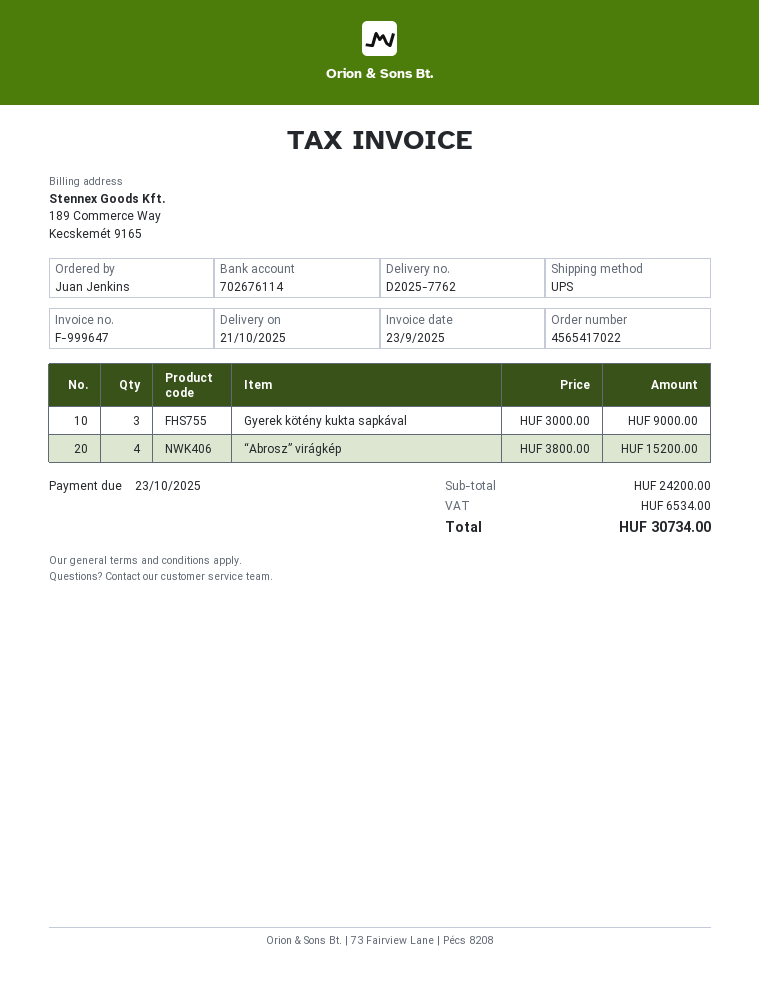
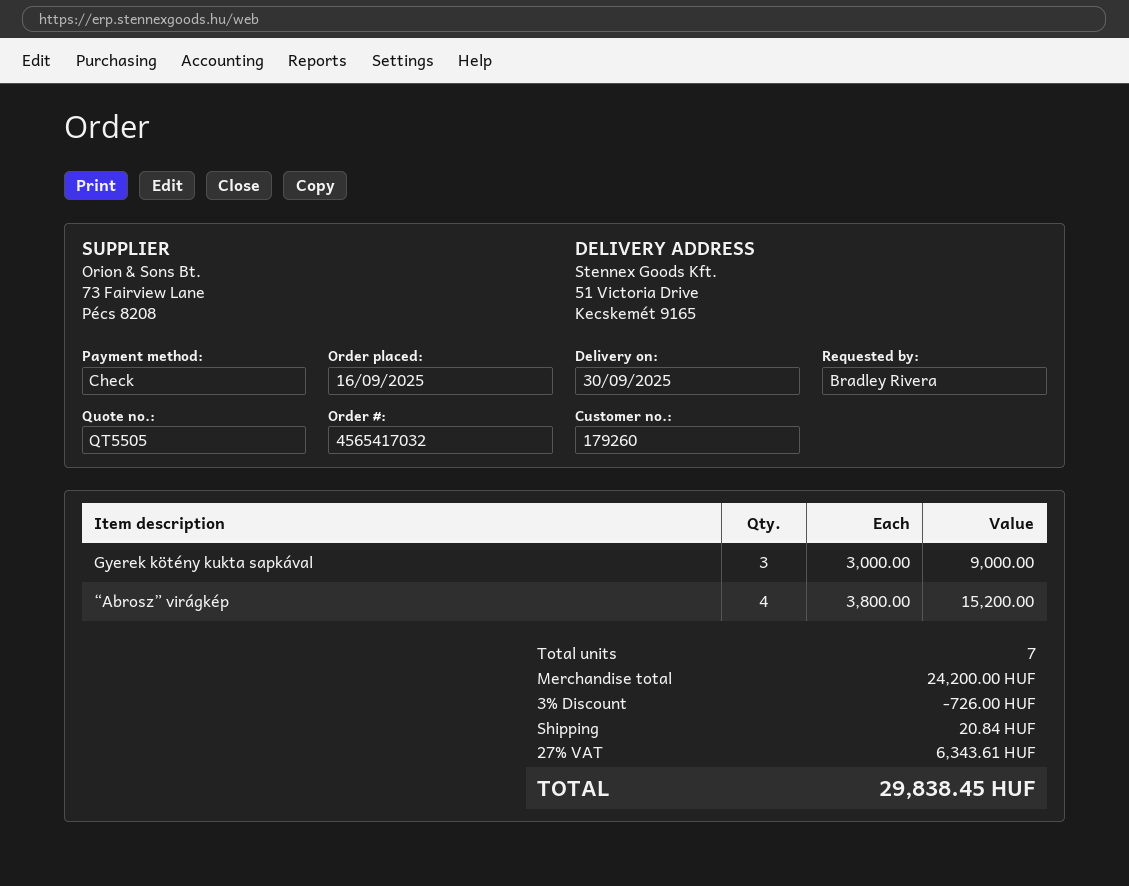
order number: 4565417022 -> 4565417032
delivery date: 2025-10-21 -> 2025-09-30
ordered by: Juan Jenkins -> Bradley Rivera
discount: none -> 3% = 726.00
shipping: none -> 20.84
tax: 6534.00 -> 6343.61
total: 30734.00 -> 29838.45

